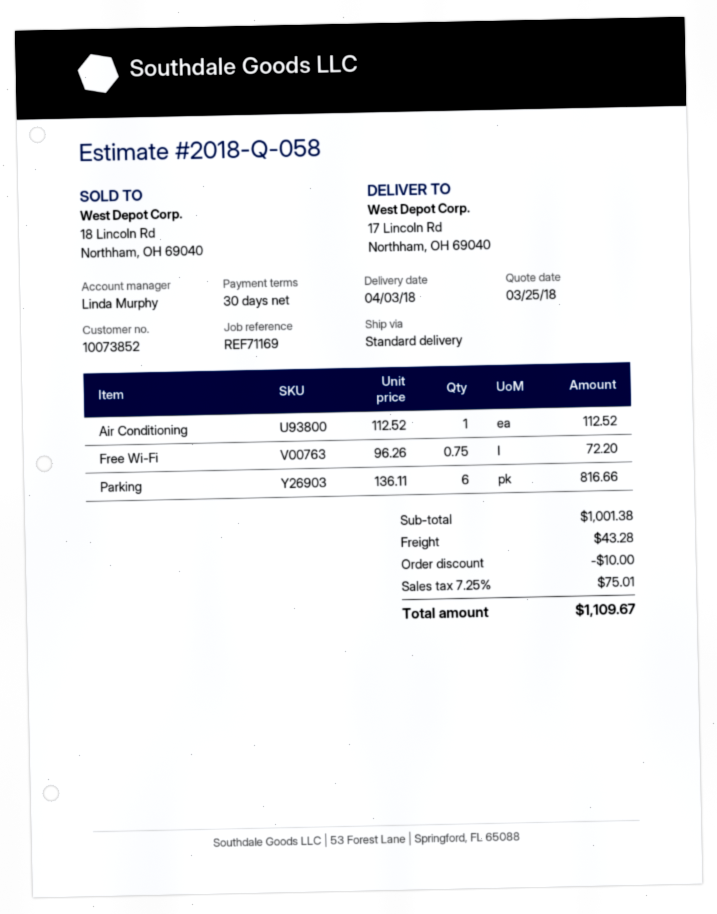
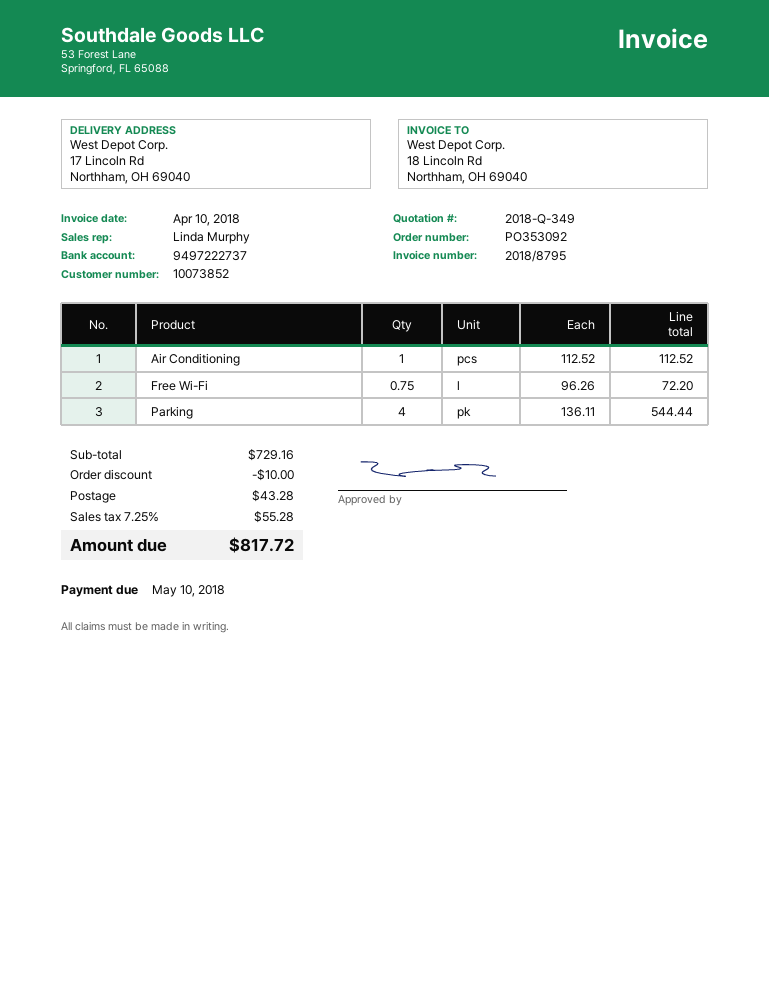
quote number: 2018-Q-058 -> 2018-Q-349
Parking: 6 x 136.11 = 816.66 -> 4 x 136.11 = 544.44
subtotal: 1001.38 -> 729.16
tax: 7.25% = 75.01 -> 7.25% = 55.28
total: 1109.67 -> 817.72

